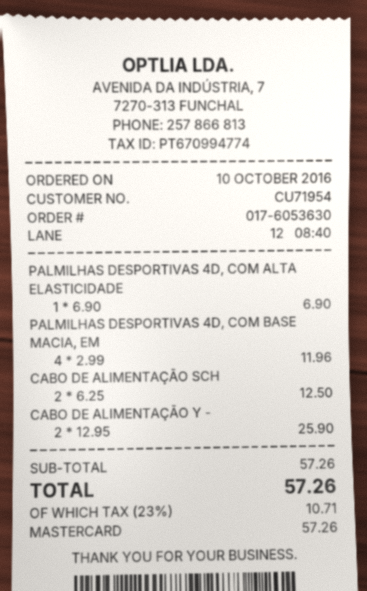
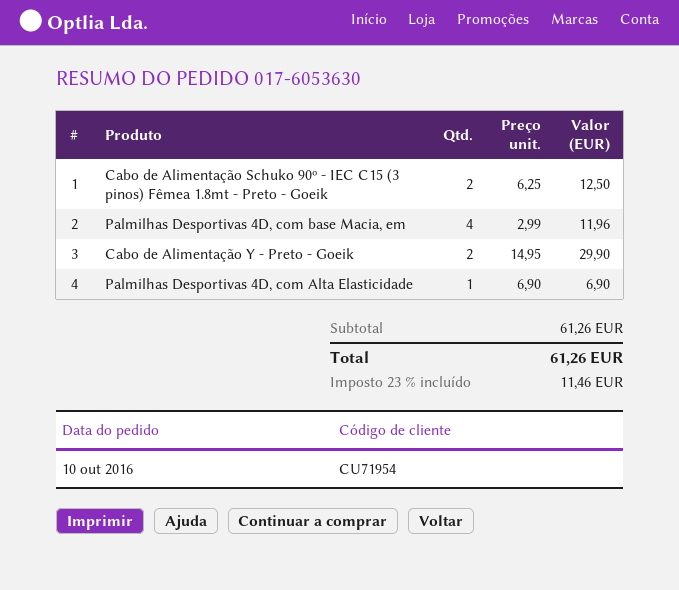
CABO DE ALIMENTAÇÃO Y -: 2 x 12.95 = 25.90 -> 2 x 14.95 = 29.90
subtotal: 57.26 -> 61.26
tax: 23% = 10.71 -> 23% = 11.46
total: 57.26 -> 61.26

